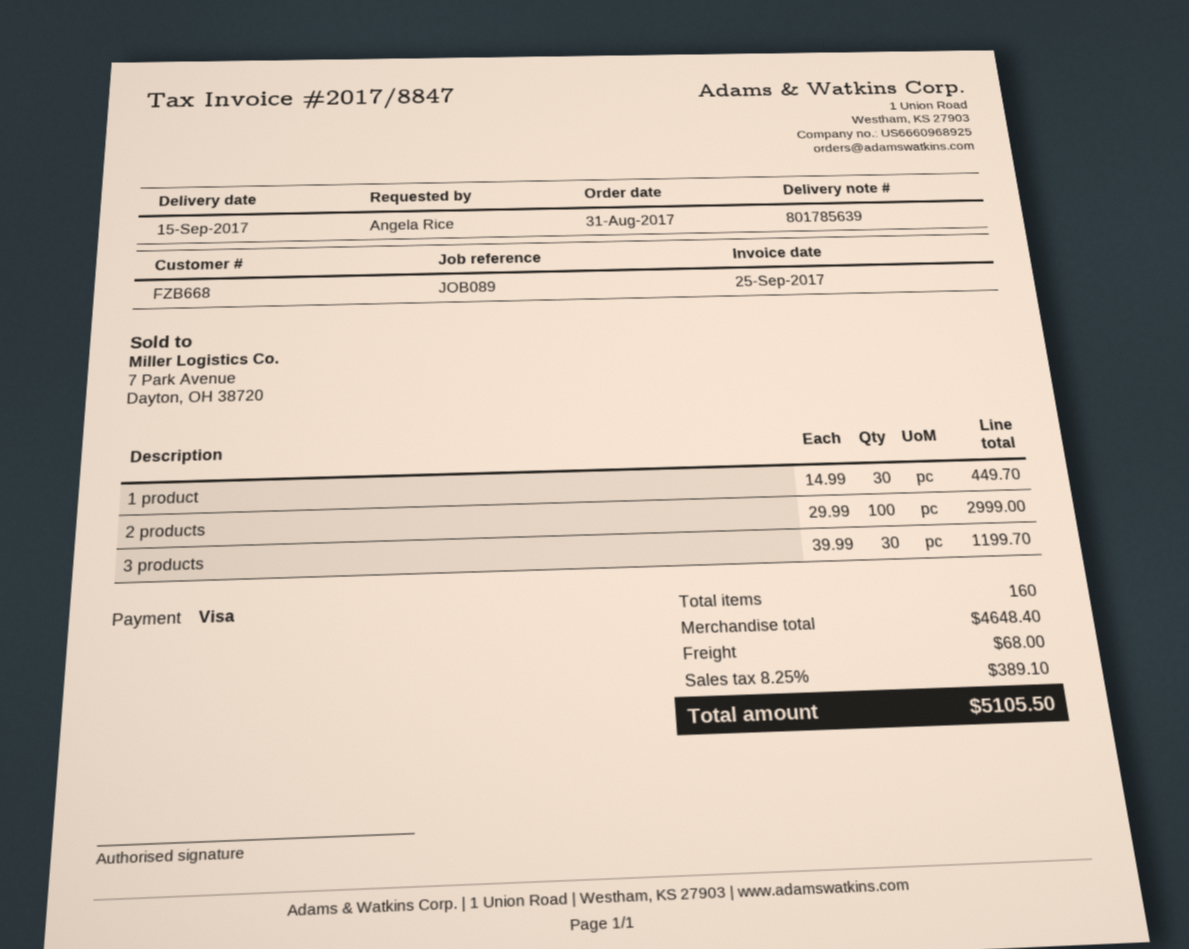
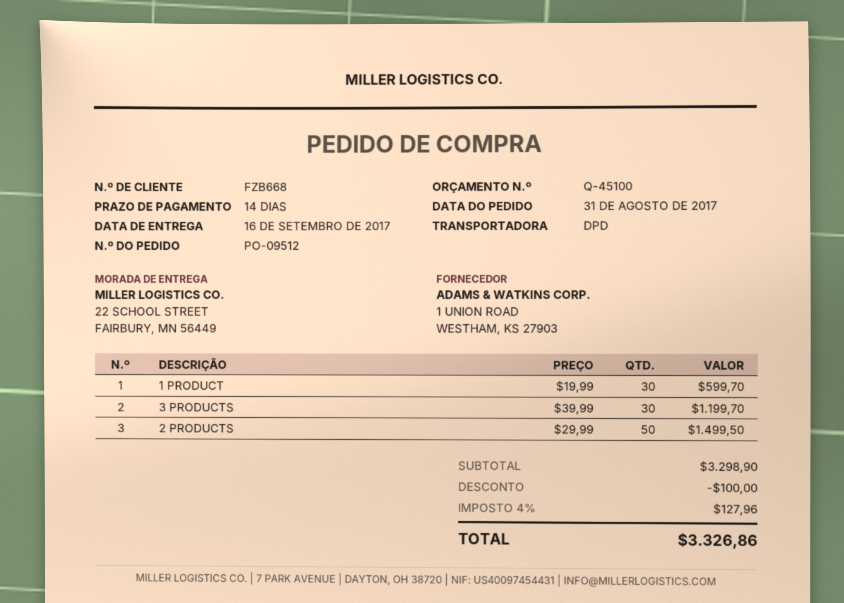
delivery date: 2017-09-15 -> 2017-09-16
1 product: 30 x 14.99 = 449.70 -> 30 x 19.99 = 599.70
2 products: 100 x 29.99 = 2999.00 -> 50 x 29.99 = 1499.50
subtotal: 4648.40 -> 3298.90
discount: none -> 100.00
shipping: 68.00 -> none
tax: 8.25% = 389.10 -> 4% = 127.96
total: 5105.50 -> 3326.86

